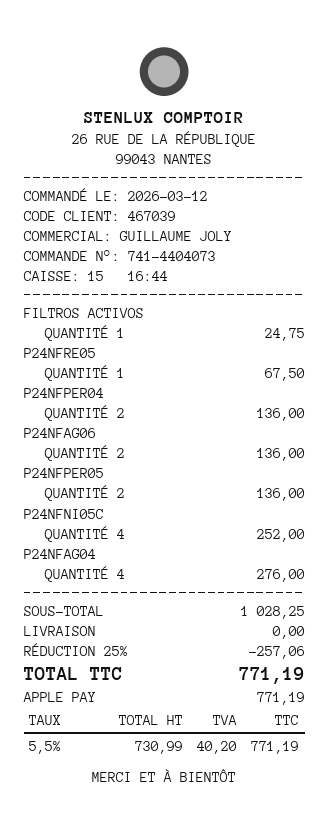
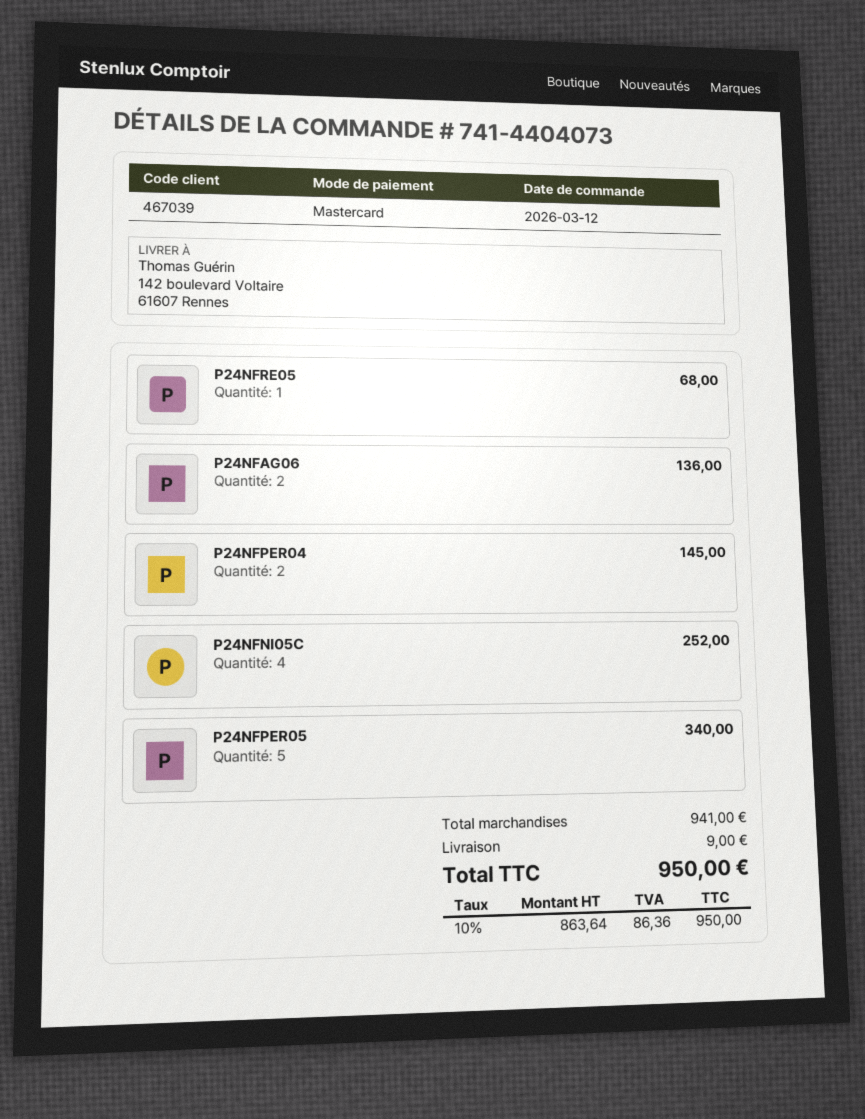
payment method: Apple Pay -> Mastercard
FILTROS ACTIVOS: 1 for 24.75 -> none
P24NFRE05: 1 for 67.50 -> 1 for 68.00
P24NFPER04: 2 for 136.00 -> 2 for 145.00
P24NFPER05: 2 for 136.00 -> 5 for 340.00
P24NFAG04: 4 for 276.00 -> none
subtotal: 1028.25 -> 941.00
discount: 25% = 257.06 -> none
shipping: 0.00 -> 9.00
net: 730.99 -> 863.64
tax: 5.5% = 40.20 -> 10% = 86.36
total: 771.19 -> 950.00

